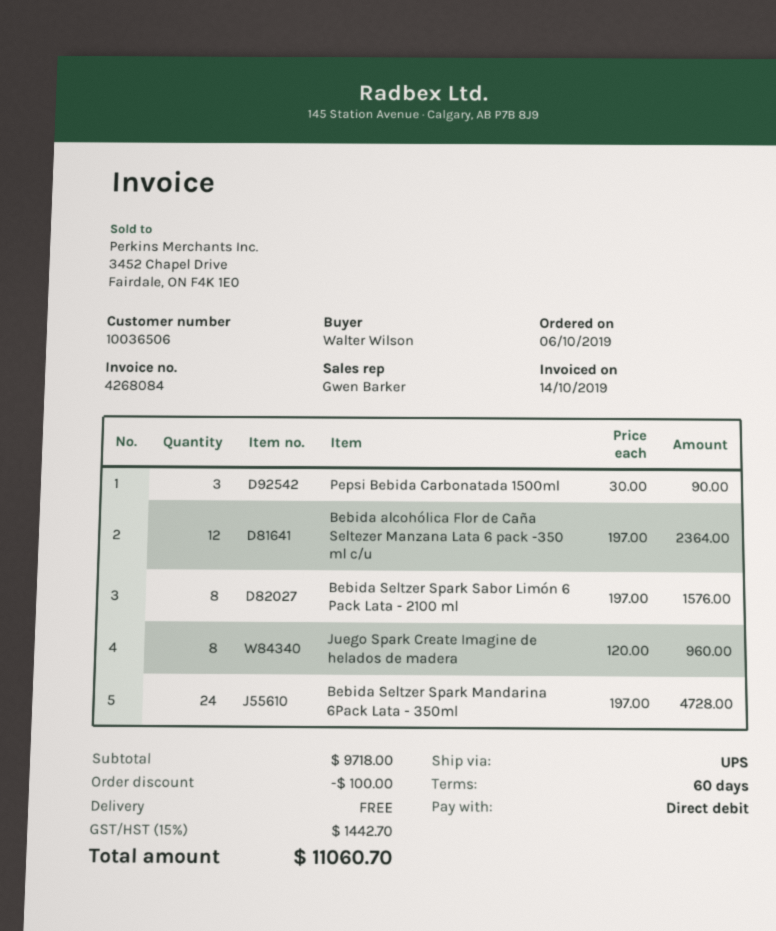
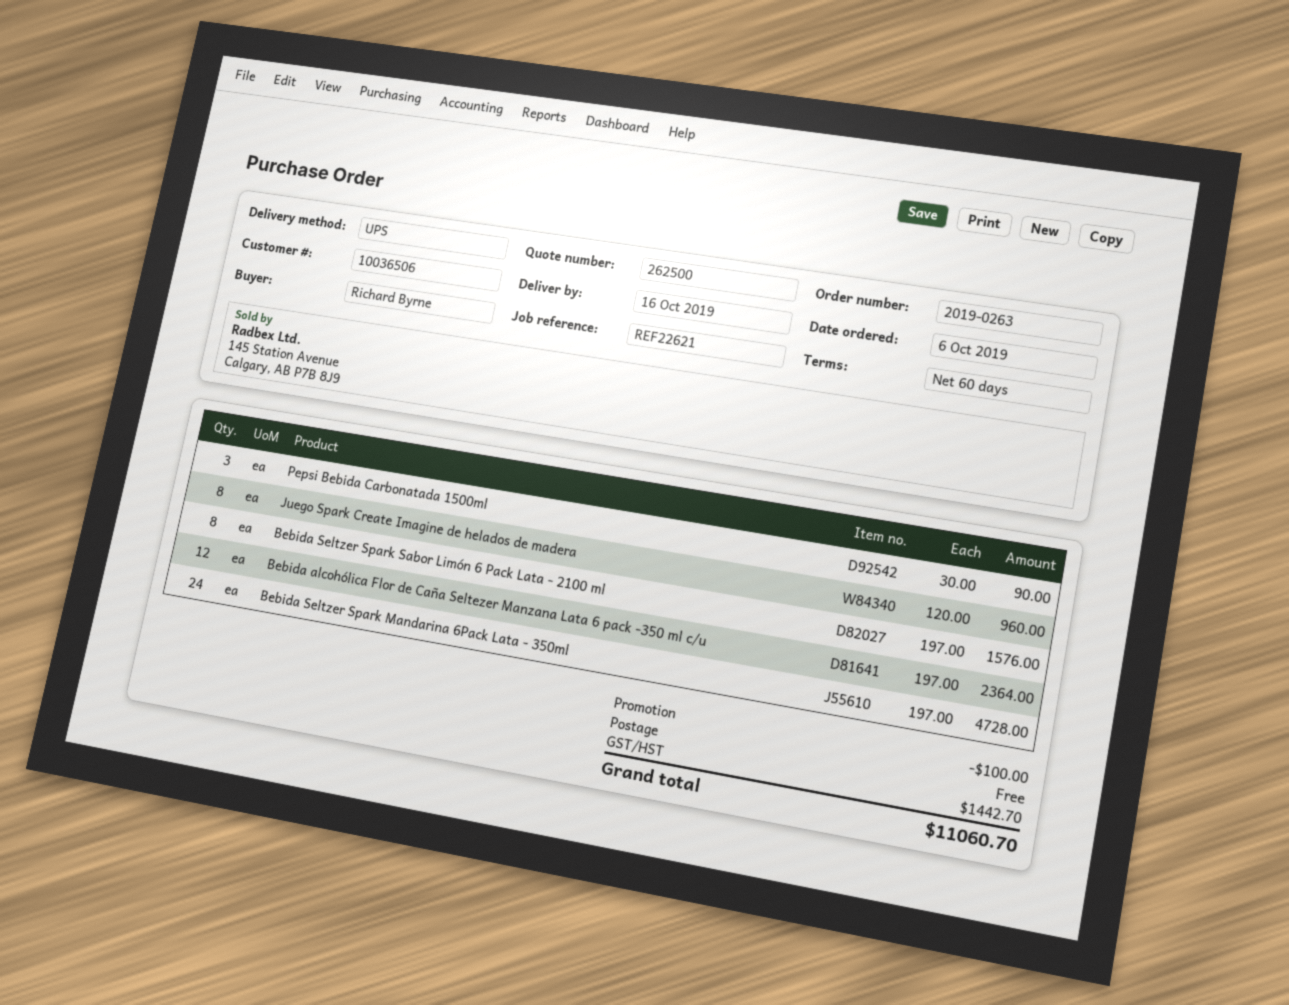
ordered by: Walter Wilson -> Richard Byrne

